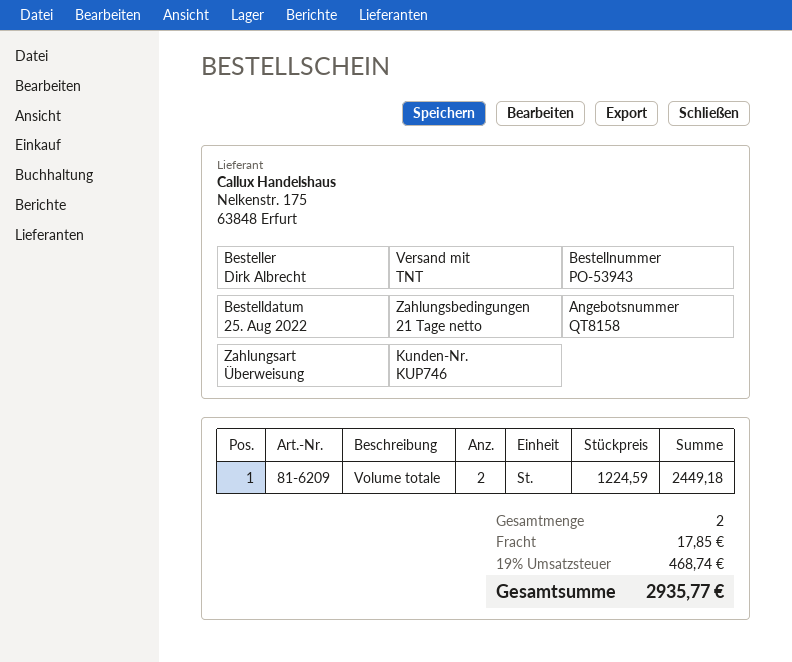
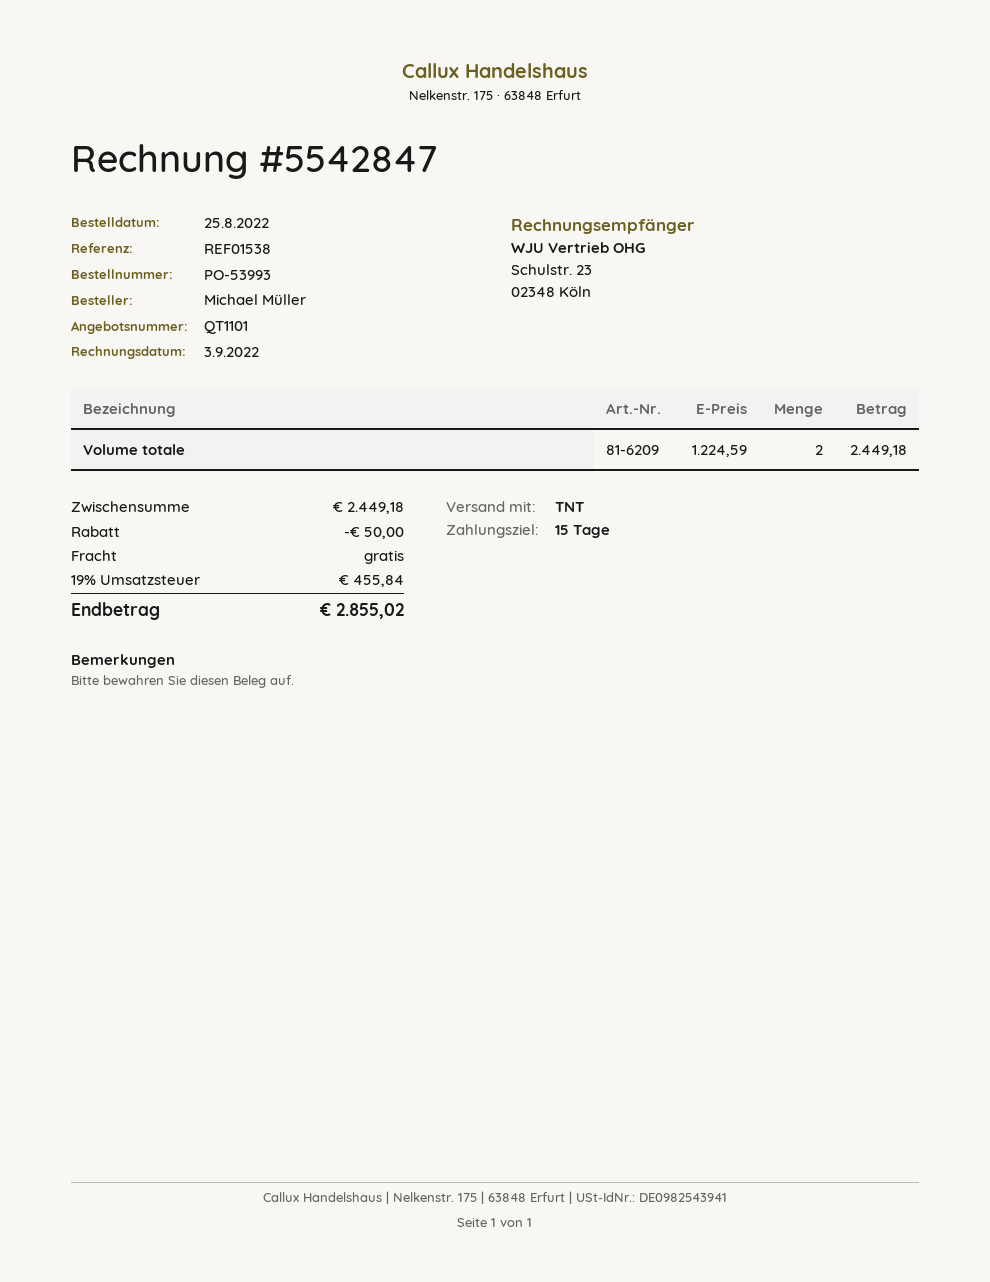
quote number: QT8158 -> QT1101
order number: PO-53943 -> PO-53993
payment terms: 21 days -> 15 days
ordered by: Dirk Albrecht -> Michael Müller
discount: none -> 50.00
shipping: 17.85 -> 0.00
tax: 19% = 468.74 -> 19% = 455.84
total: 2935.77 -> 2855.02

